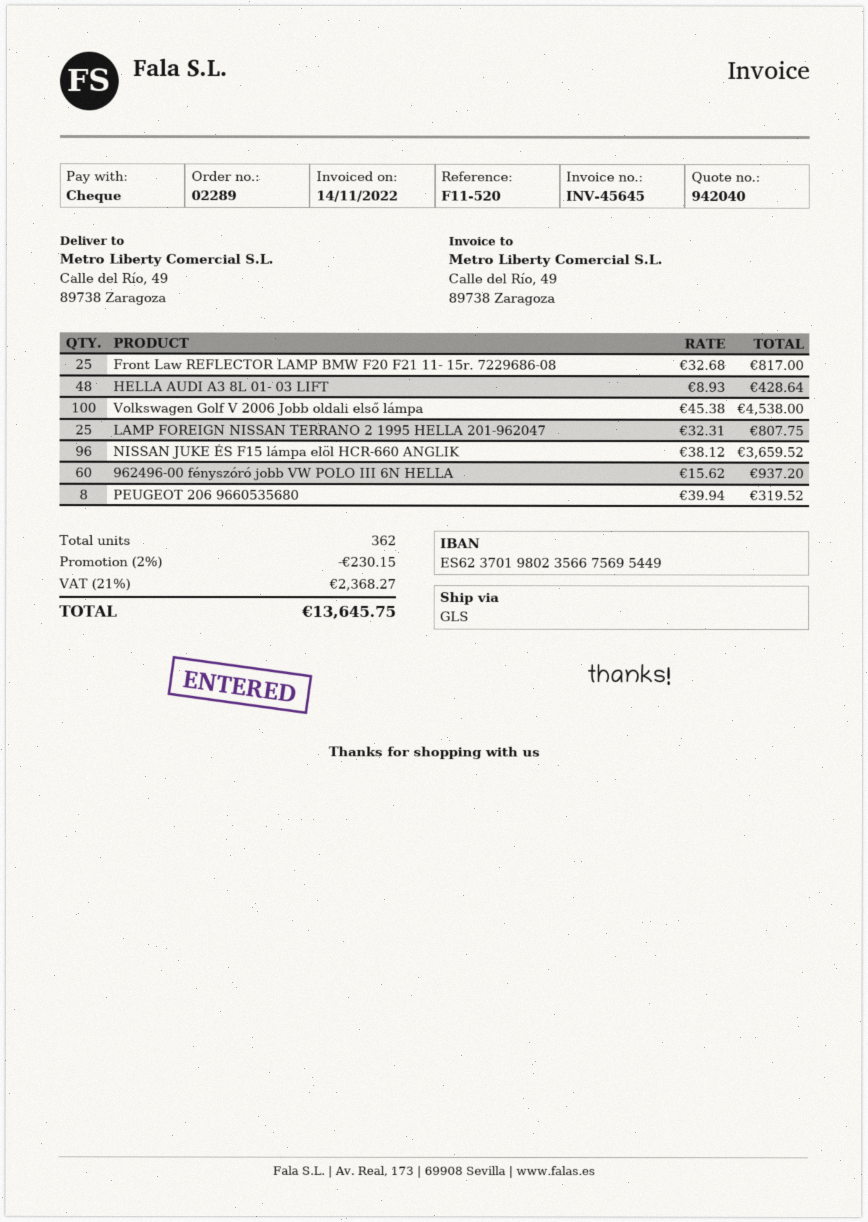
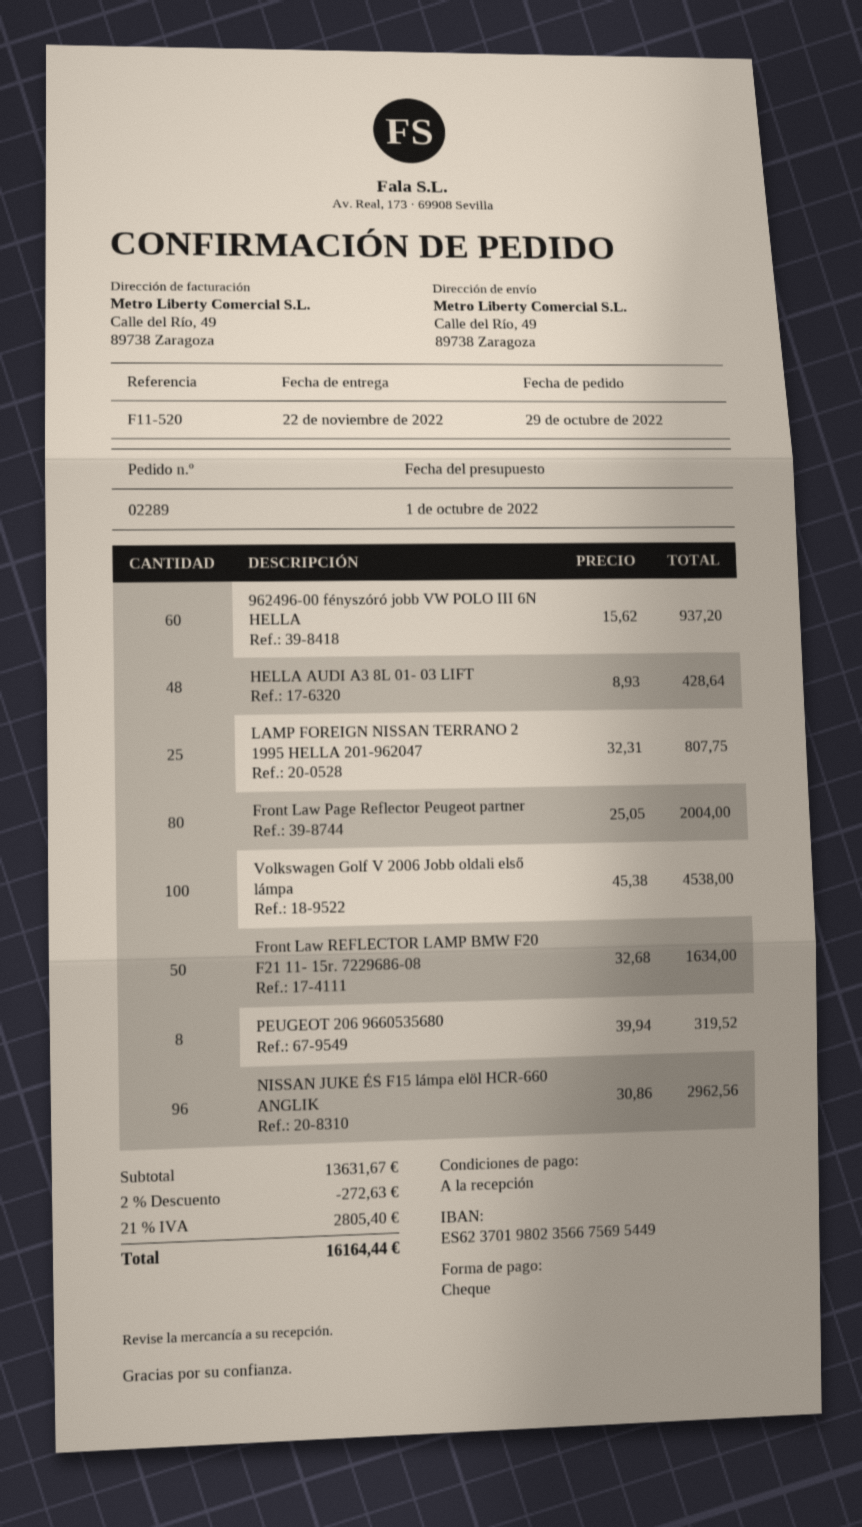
Front Law REFLECTOR LAMP BMW F20 F21 11- 15r. 7229686-08: 25 x 32.68 = 817.00 -> 50 x 32.68 = 1634.00
NISSAN JUKE ÉS F15 lámpa elöl HCR-660 ANGLIK: 96 x 38.12 = 3659.52 -> 96 x 30.86 = 2962.56
Front Law Page Reflector Peugeot partner: none -> 80 x 25.05 = 2004.00
discount: 2% = 230.15 -> 2% = 272.63
tax: 21% = 2368.27 -> 21% = 2805.40
total: 13645.75 -> 16164.44

